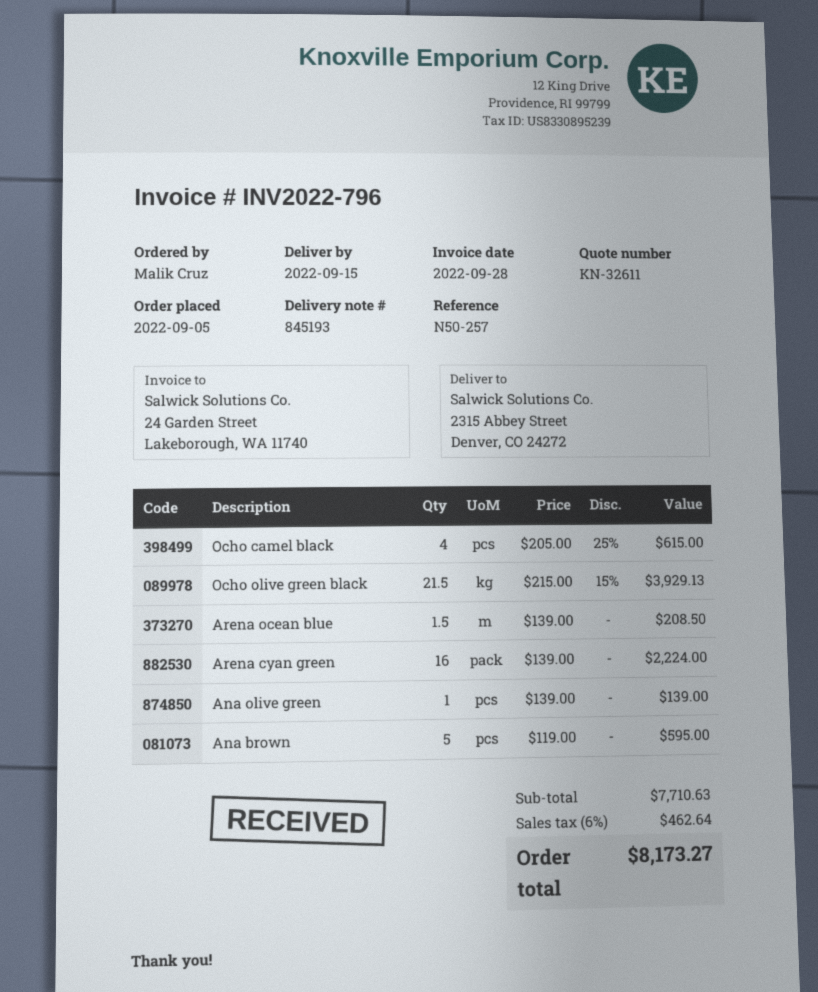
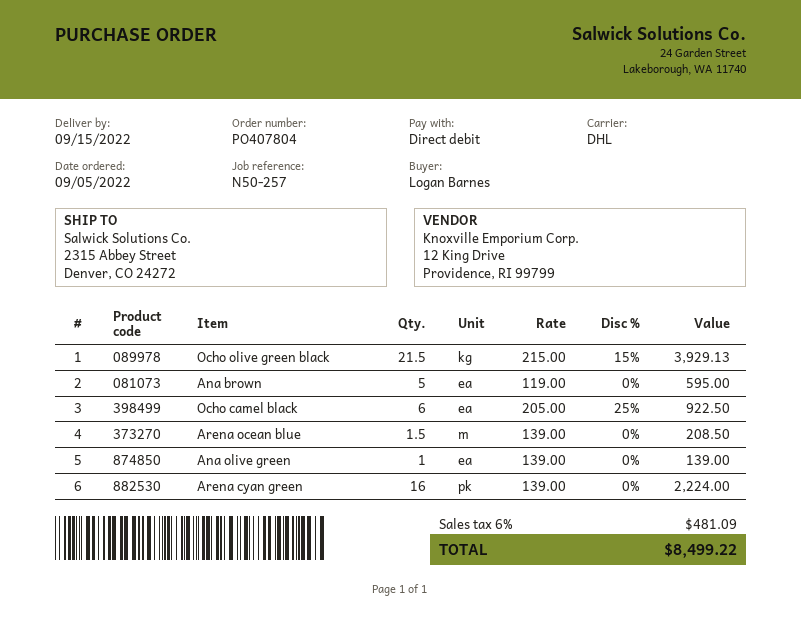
ordered by: Malik Cruz -> Logan Barnes
Ocho camel black: 4 x 205.00 - 25% = 615.00 -> 6 x 205.00 - 25% = 922.50
tax: 6% = 462.64 -> 6% = 481.09
total: 8173.27 -> 8499.22

